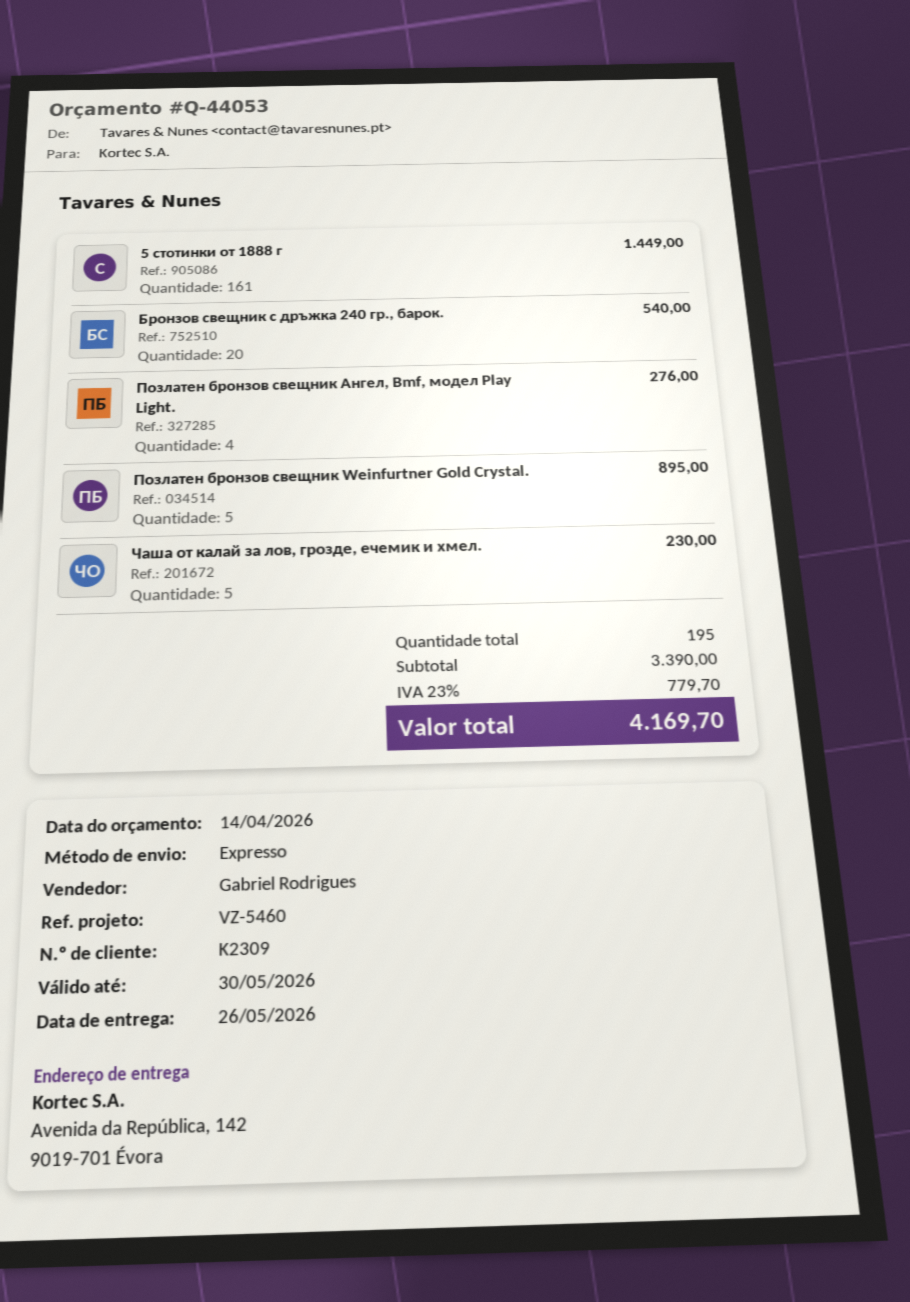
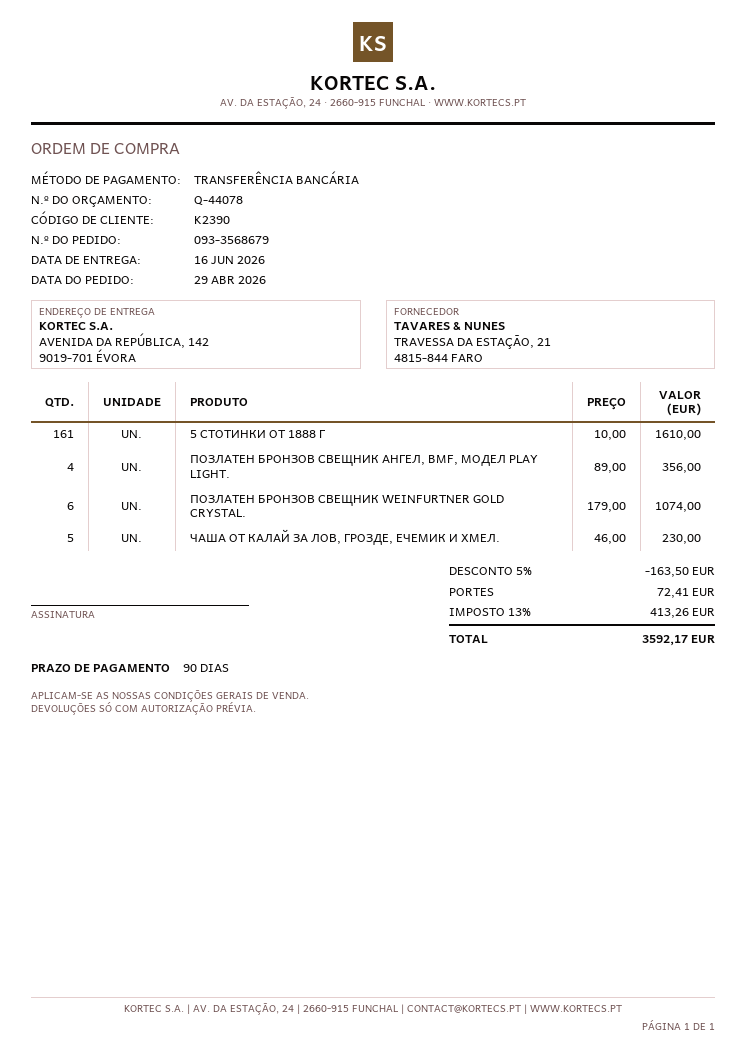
quote number: Q-44053 -> Q-44078
delivery date: 2026-05-26 -> 2026-06-16
customer number: K2309 -> K2390
5 стотинки от 1888 г: 161 for 1449.00 -> 161 for 1610.00
Бронзов свещник с дръжка 240 гр., барок.: 20 for 540.00 -> none
Позлатен бронзов свещник Ангел, Bmf, модел Play Light.: 4 for 276.00 -> 4 for 356.00
Позлатен бронзов свещник Weinfurtner Gold Crystal.: 5 for 895.00 -> 6 for 1074.00
discount: none -> 5% = 163.50
shipping: none -> 72.41
tax: 23% = 779.70 -> 13% = 413.26
total: 4169.70 -> 3592.17

